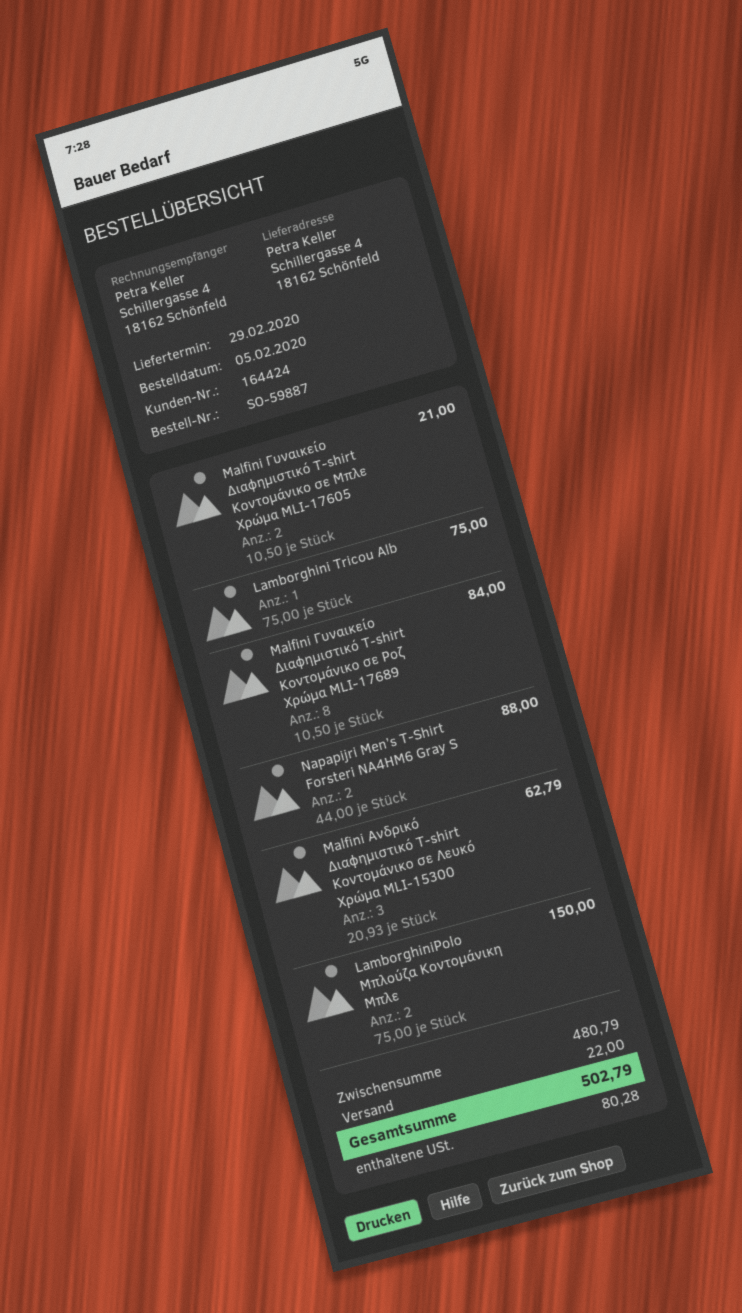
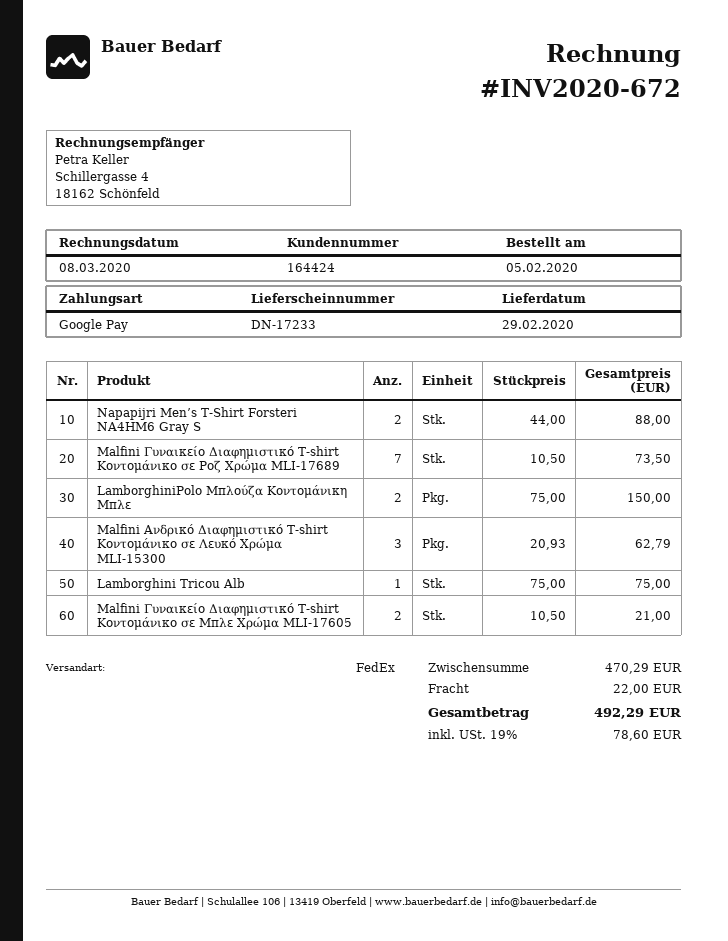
Malfini Γυναικείο Διαφημιστικό T-shirt Κοντομάνικο σε Ροζ Χρώμα MLI-17689: 8 x 10.50 = 84.00 -> 7 x 10.50 = 73.50
subtotal: 480.79 -> 470.29
tax: 80.28 -> 78.60
total: 502.79 -> 492.29

